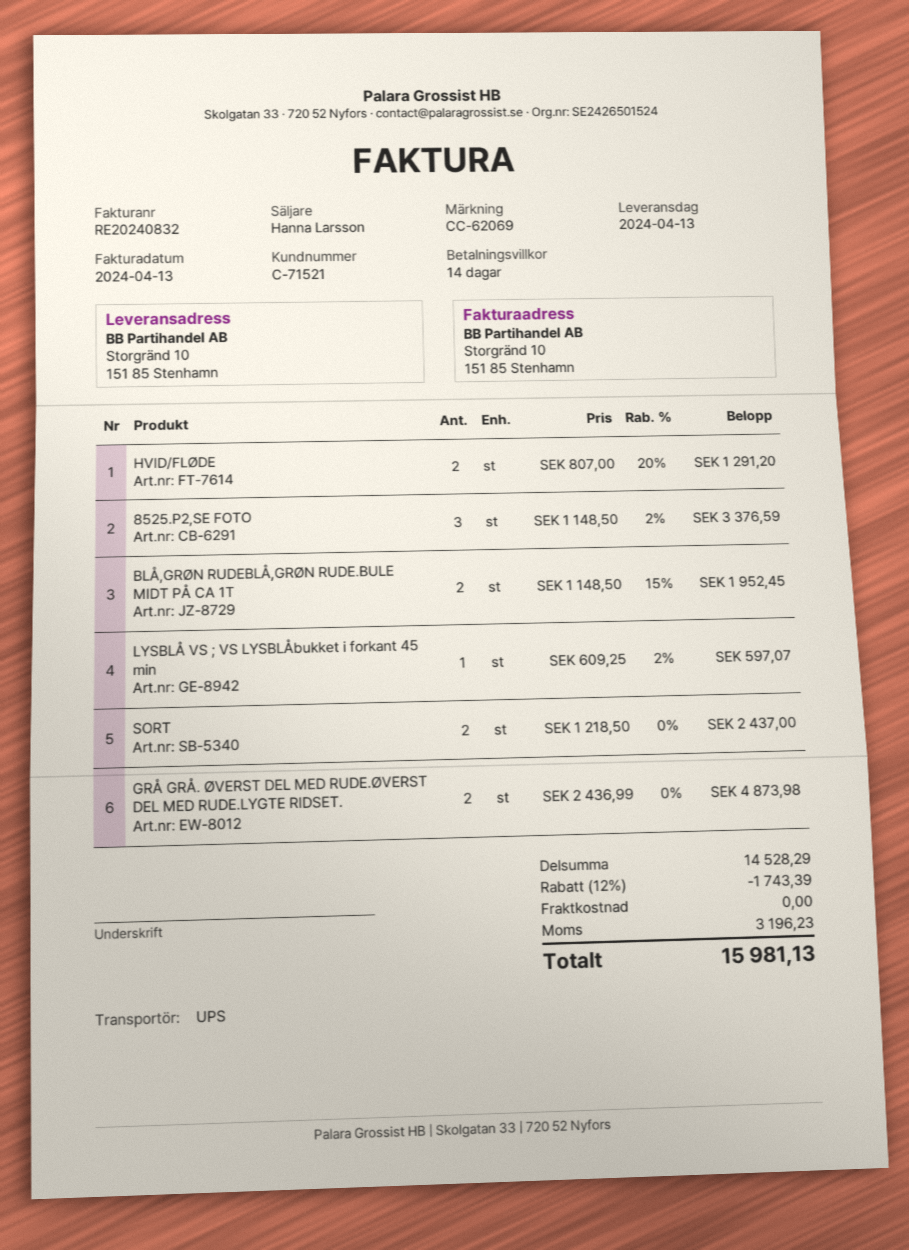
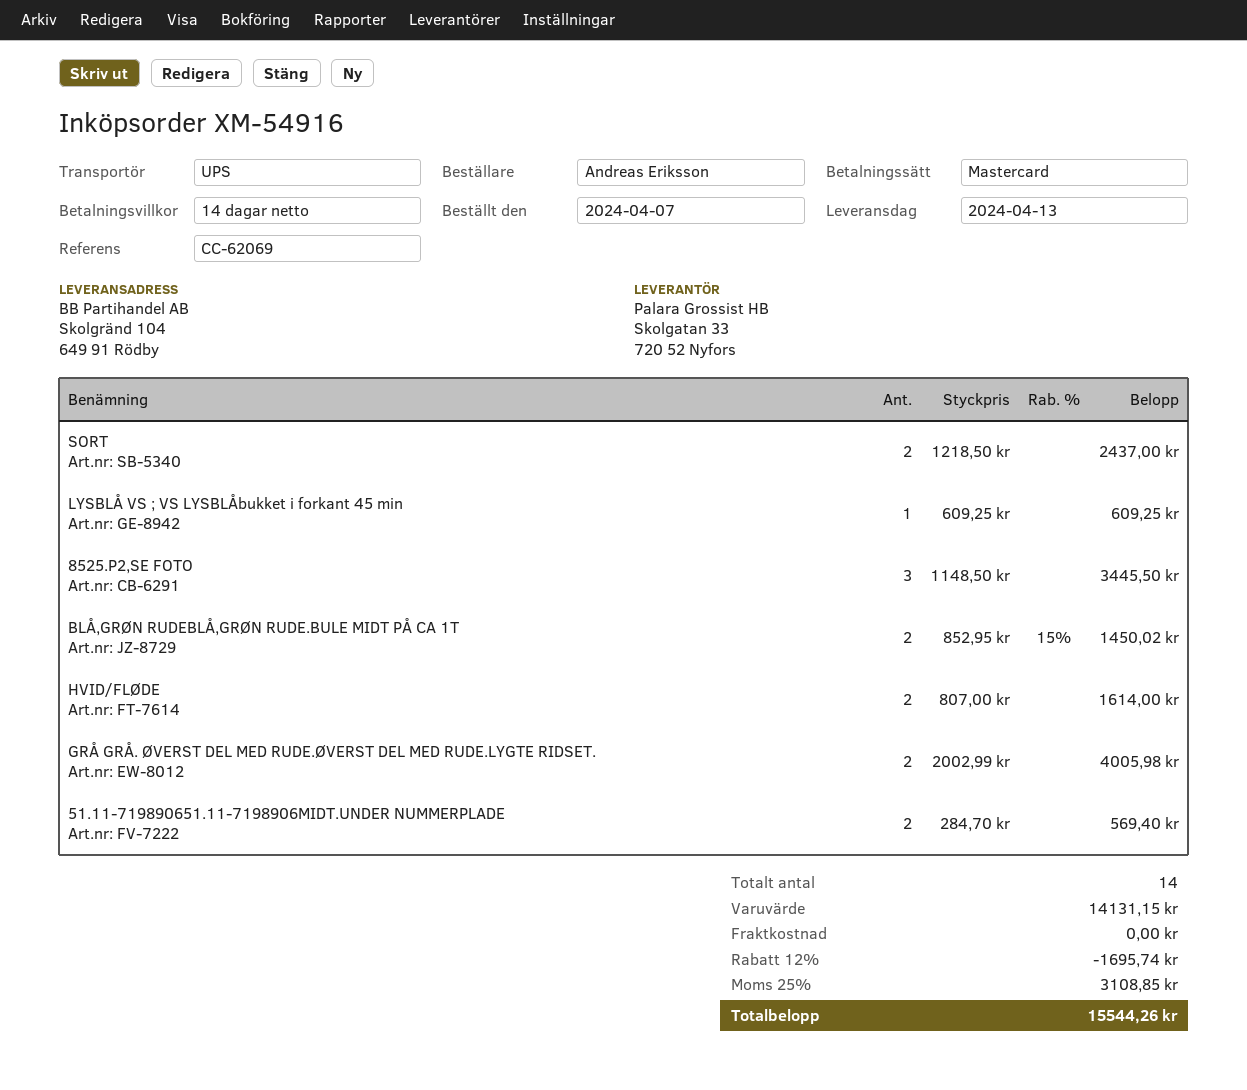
ship to: Storgränd 10, 151 85 Stenhamn -> Skolgränd 104, 649 91 Rödby
HVID/FLØDE: 2 x 807.00 - 20% = 1291.20 -> 2 x 807.00 = 1614.00
8525.P2,SE FOTO: 3 x 1148.50 - 2% = 3376.59 -> 3 x 1148.50 = 3445.50
BLÅ,GRØN RUDEBLÅ,GRØN RUDE.BULE MIDT PÅ CA 1T: 2 x 1148.50 - 15% = 1952.45 -> 2 x 852.95 - 15% = 1450.02
LYSBLÅ VS ; VS LYSBLÅbukket i forkant 45 min: 1 x 609.25 - 2% = 597.07 -> 1 x 609.25 = 609.25
GRÅ GRÅ. ØVERST DEL MED RUDE.ØVERST DEL MED RUDE.LYGTE RIDSET.: 2 x 2436.99 = 4873.98 -> 2 x 2002.99 = 4005.98
51.11-719890651.11-7198906MIDT.UNDER NUMMERPLADE: none -> 2 x 284.70 = 569.40
subtotal: 14528.29 -> 14131.15
discount: 12% = 1743.39 -> 12% = 1695.74
tax: 3196.23 -> 3108.85
total: 15981.13 -> 15544.26

